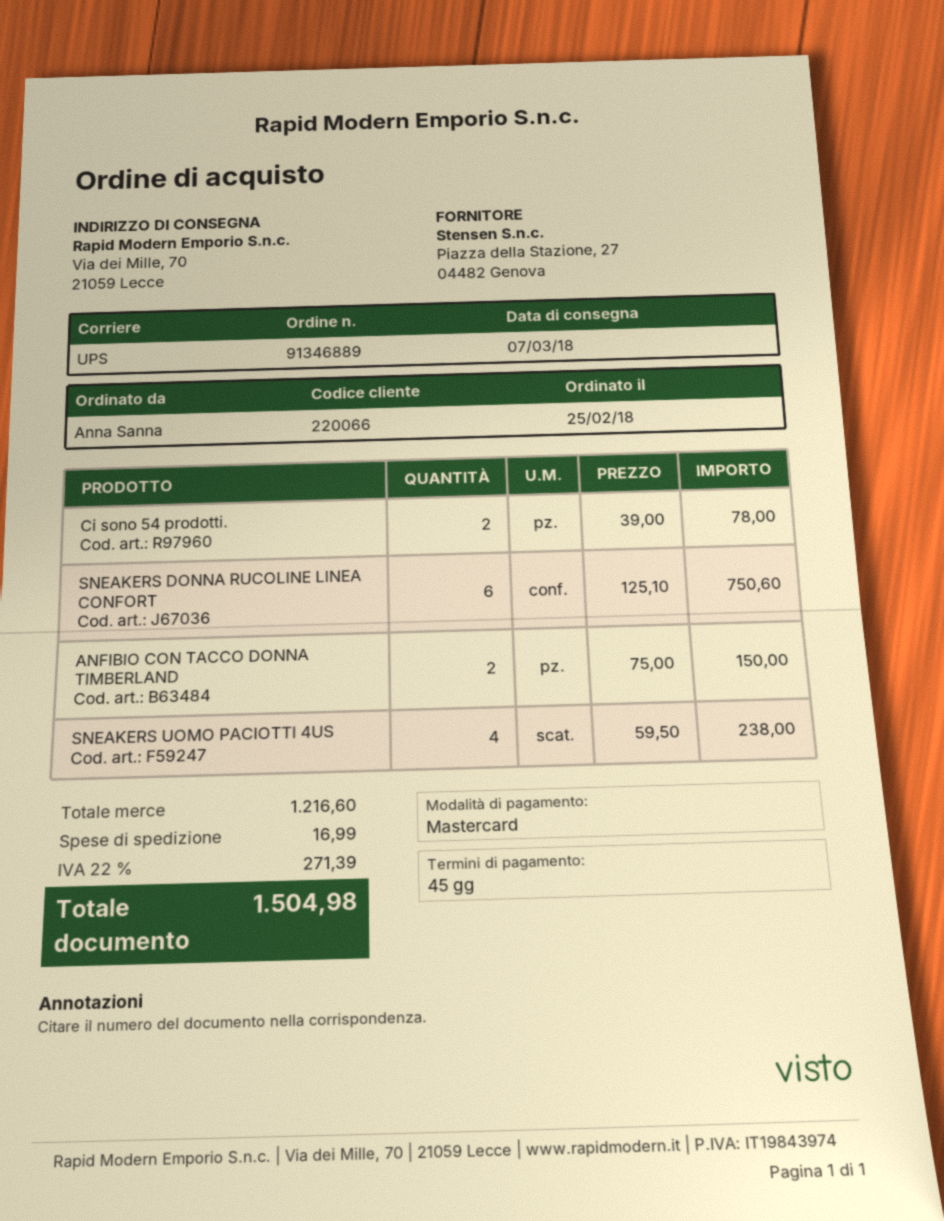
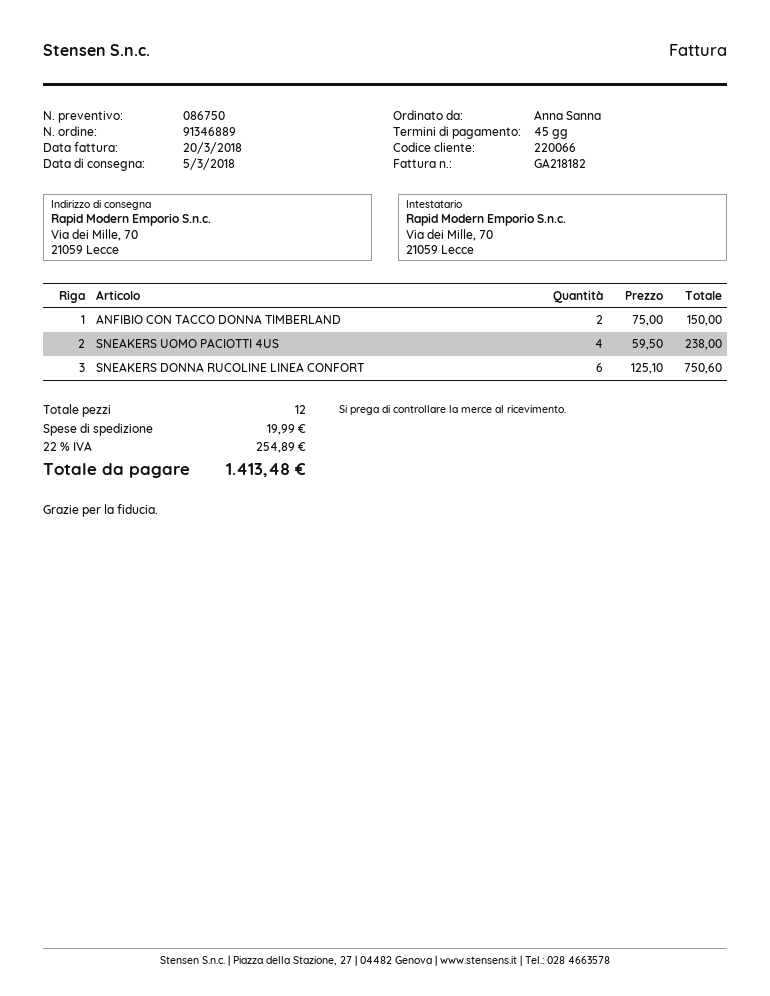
delivery date: 2018-03-07 -> 2018-03-05
Ci sono 54 prodotti.: 2 x 39.00 = 78.00 -> none
shipping: 16.99 -> 19.99
tax: 22% = 271.39 -> 22% = 254.89
total: 1504.98 -> 1413.48

